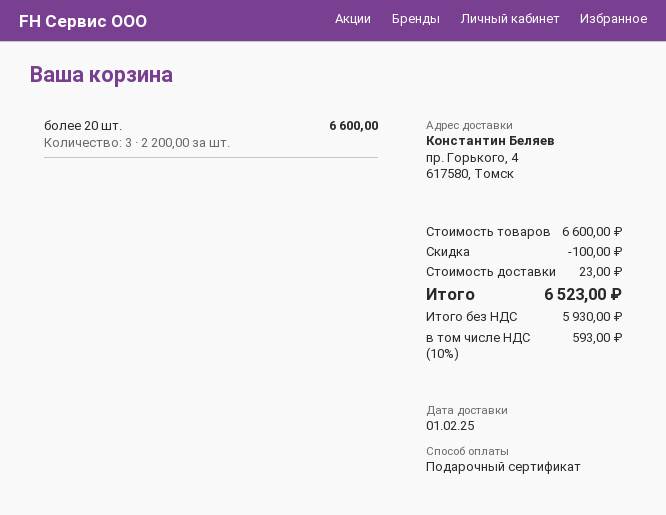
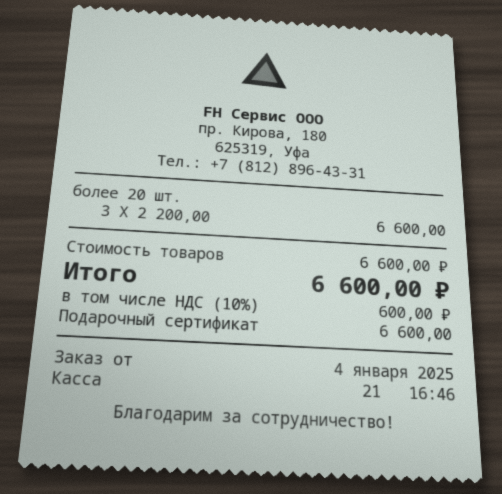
discount: 100.00 -> none
shipping: 23.00 -> none
tax: 10% = 593.00 -> 10% = 600.00
total: 6523.00 -> 6600.00

